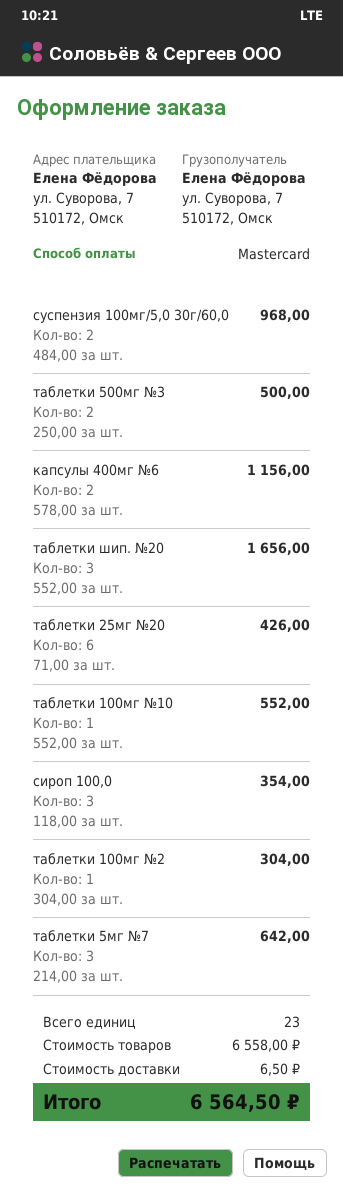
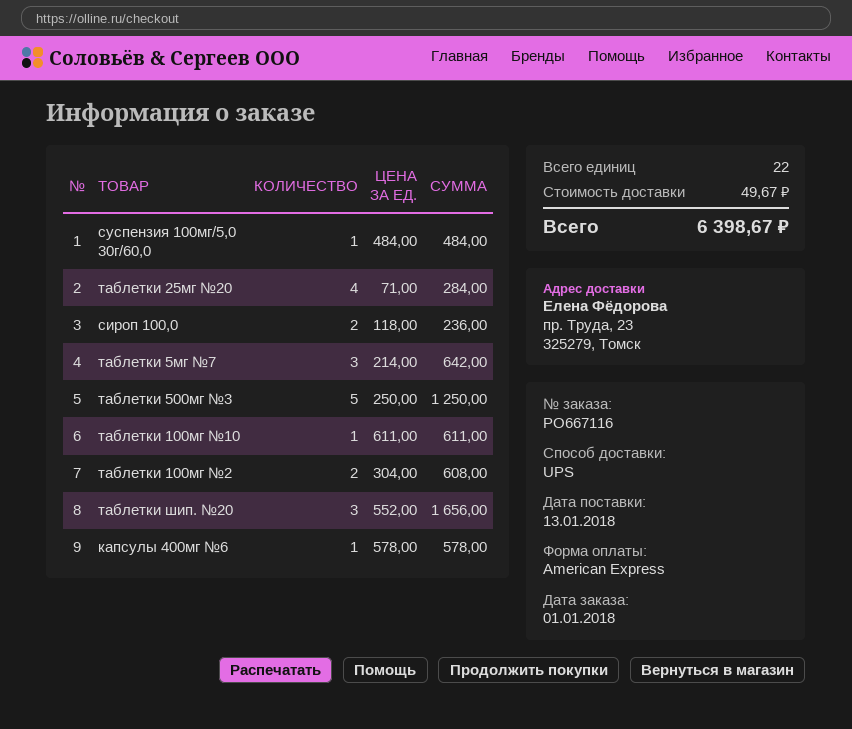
payment method: Mastercard -> American Express
ship to: ул. Суворова, 7, 510172, Омск -> пр. Труда, 23, 325279, Томск
суспензия 100мг/5,0 30г/60,0: 2 x 484.00 = 968.00 -> 1 x 484.00 = 484.00
таблетки 500мг №3: 2 x 250.00 = 500.00 -> 5 x 250.00 = 1250.00
капсулы 400мг №6: 2 x 578.00 = 1156.00 -> 1 x 578.00 = 578.00
таблетки 25мг №20: 6 x 71.00 = 426.00 -> 4 x 71.00 = 284.00
таблетки 100мг №10: 1 x 552.00 = 552.00 -> 1 x 611.00 = 611.00
сироп 100,0: 3 x 118.00 = 354.00 -> 2 x 118.00 = 236.00
таблетки 100мг №2: 1 x 304.00 = 304.00 -> 2 x 304.00 = 608.00
total quantity: 23 -> 22
shipping: 6.50 -> 49.67
total: 6564.50 -> 6398.67

